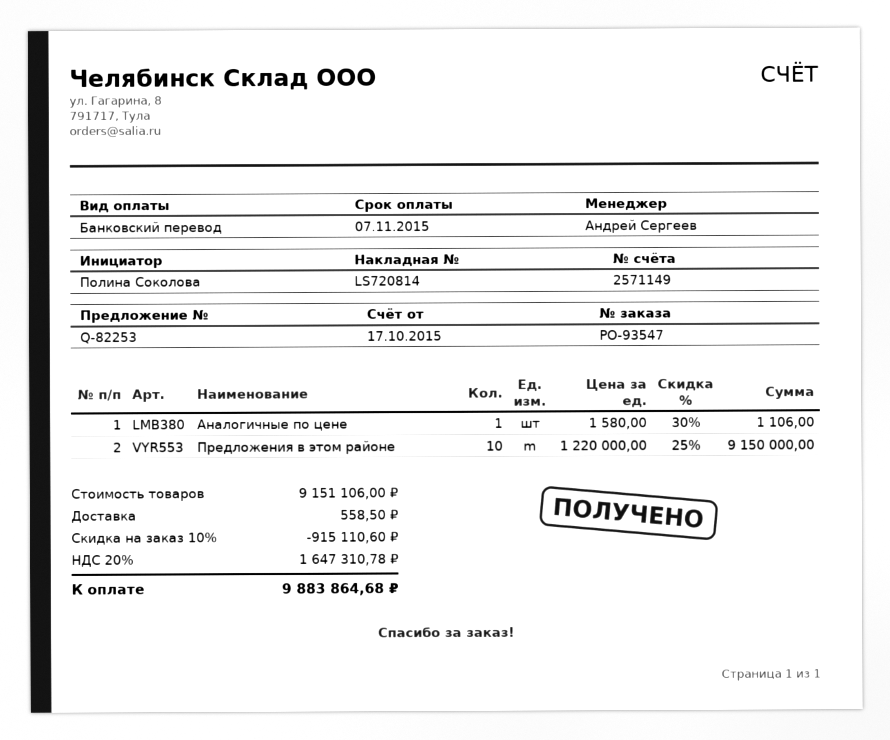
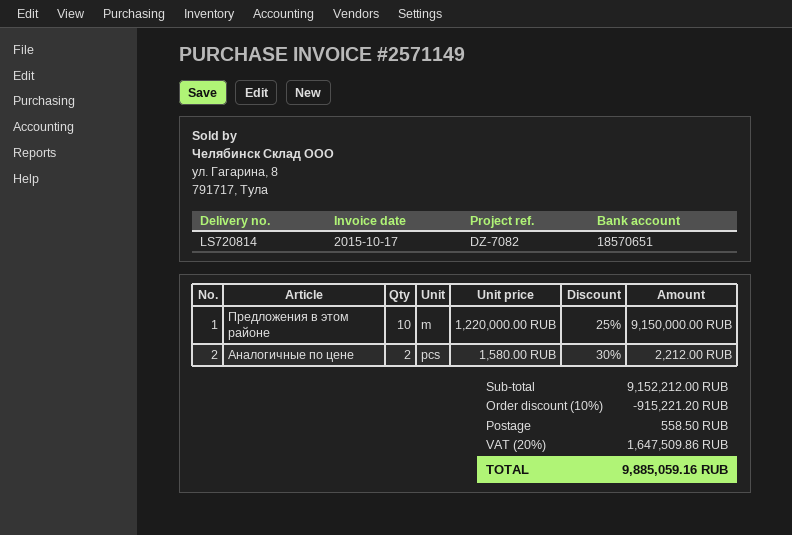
Аналогичные по цене: 1 x 1580.00 - 30% = 1106.00 -> 2 x 1580.00 - 30% = 2212.00
subtotal: 9151106.00 -> 9152212.00
discount: 10% = 915110.60 -> 10% = 915221.20
tax: 20% = 1647310.78 -> 20% = 1647509.86
total: 9883864.68 -> 9885059.16

